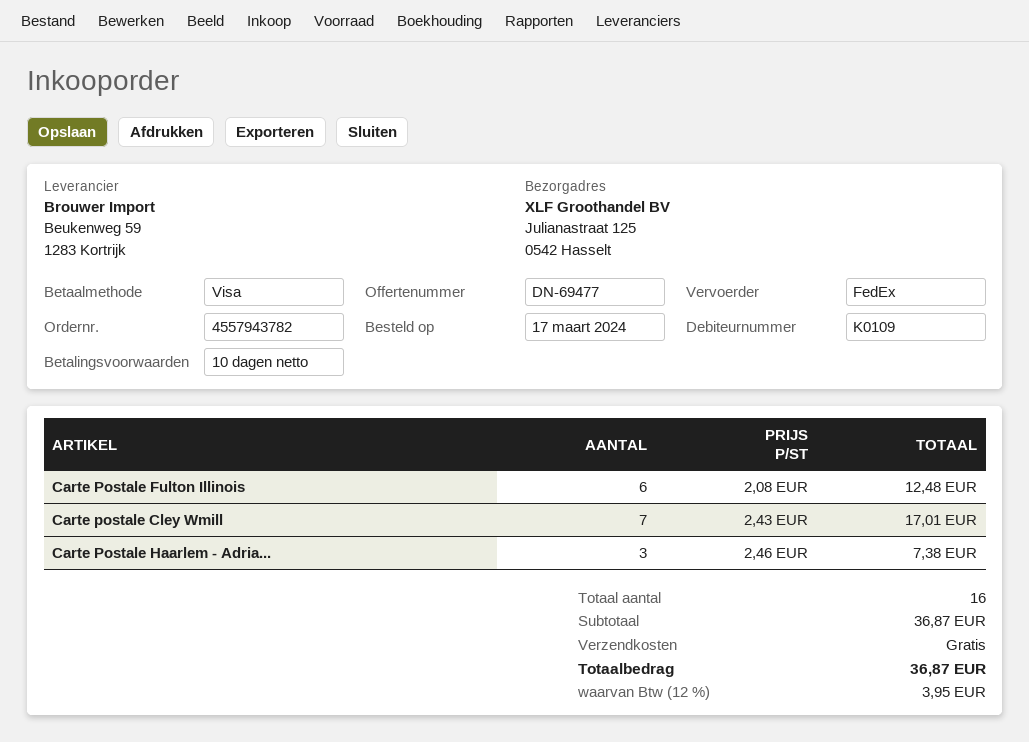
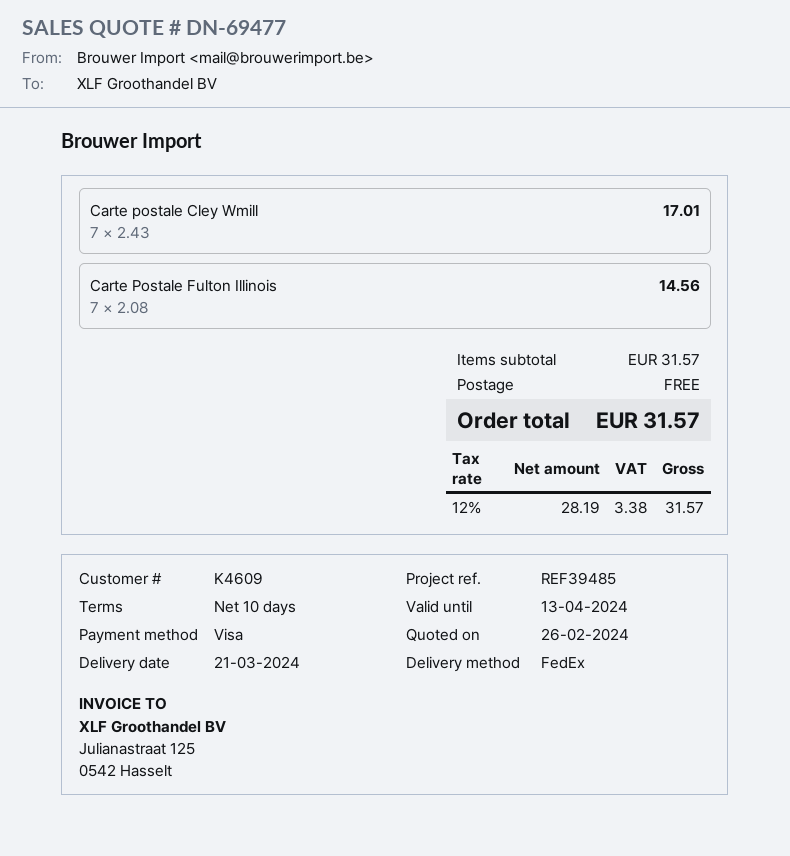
customer number: K0109 -> K4609
Carte Postale Fulton Illinois: 6 x 2.08 = 12.48 -> 7 x 2.08 = 14.56
Carte Postale Haarlem - Adria...: 3 x 2.46 = 7.38 -> none
subtotal: 36.87 -> 31.57
tax: 12% = 3.95 -> 12% = 3.38
total: 36.87 -> 31.57

